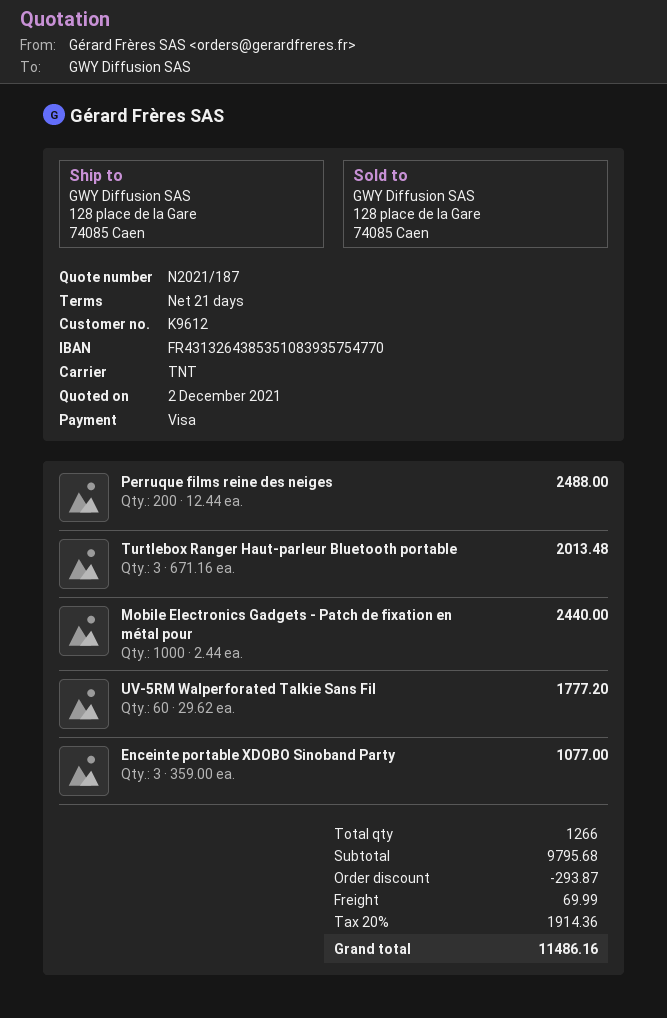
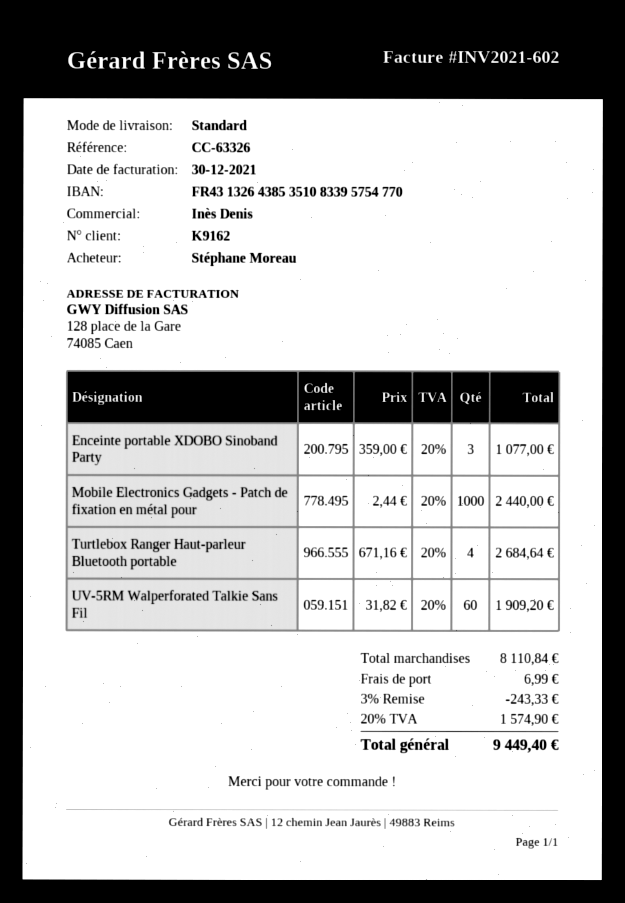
customer number: K9612 -> K9162
bank account: FR4313264385351083935754770 -> FR4313264385351083395754770
shipping method: TNT -> standard
Perruque films reine des neiges: 200 x 12.44 = 2488.00 -> none
Turtlebox Ranger Haut-parleur Bluetooth portable: 3 x 671.16 = 2013.48 -> 4 x 671.16 = 2684.64
UV-5RM Walperforated Talkie Sans Fil: 60 x 29.62 = 1777.20 -> 60 x 31.82 = 1909.20
subtotal: 9795.68 -> 8110.84
discount: 293.87 -> 243.33
shipping: 69.99 -> 6.99
tax: 20% = 1914.36 -> 20% = 1574.90
total: 11486.16 -> 9449.40

